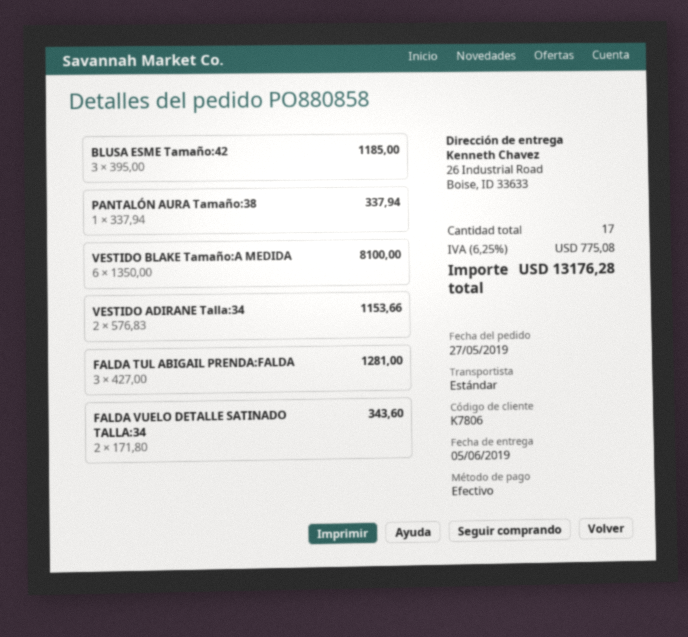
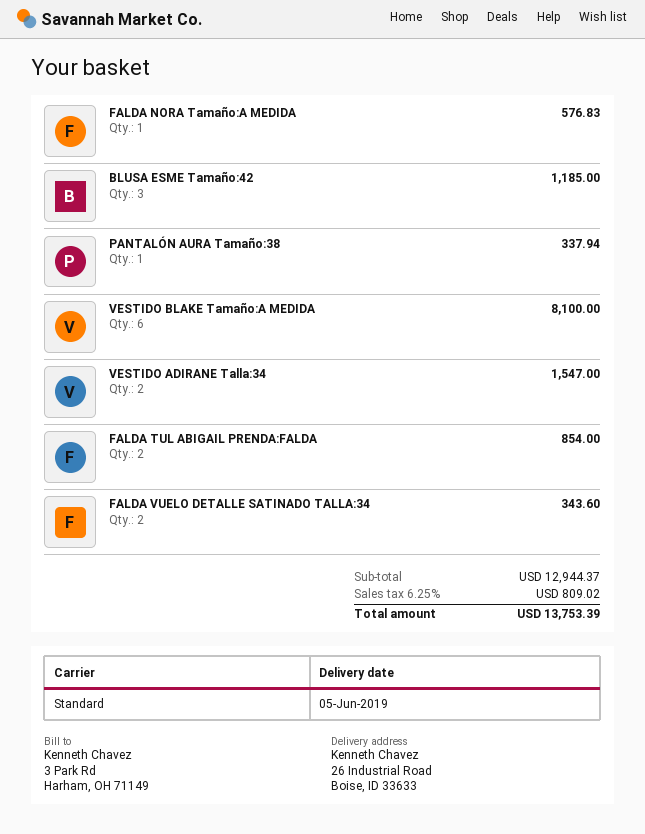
VESTIDO ADIRANE Talla:34: 2 for 1153.66 -> 2 for 1547.00
FALDA TUL ABIGAIL PRENDA:FALDA: 3 for 1281.00 -> 2 for 854.00
FALDA NORA Tamaño:A MEDIDA: none -> 1 for 576.83
tax: 6.25% = 775.08 -> 6.25% = 809.02
total: 13176.28 -> 13753.39

